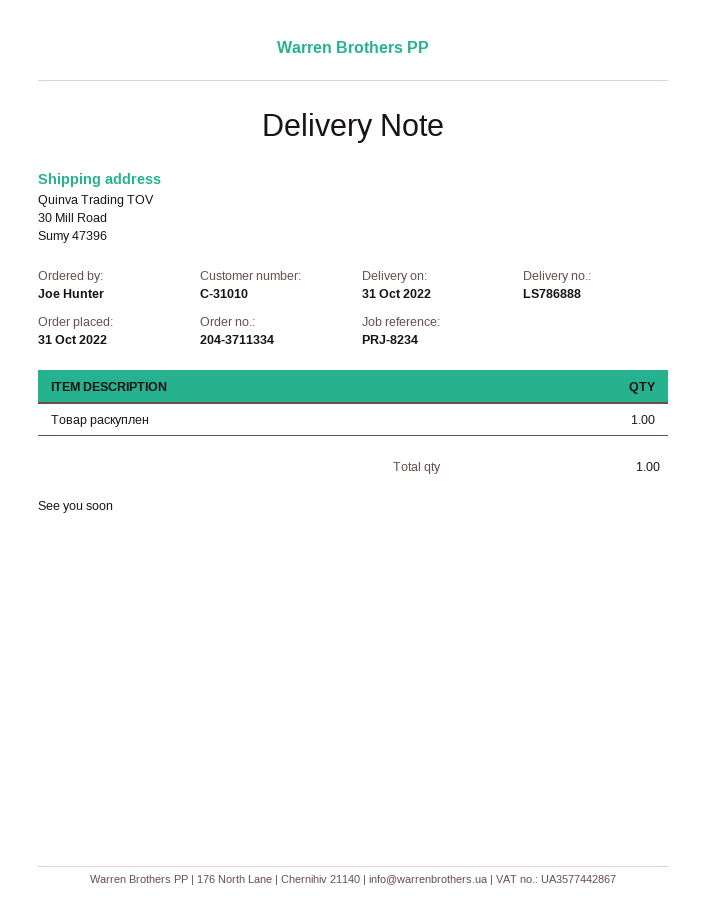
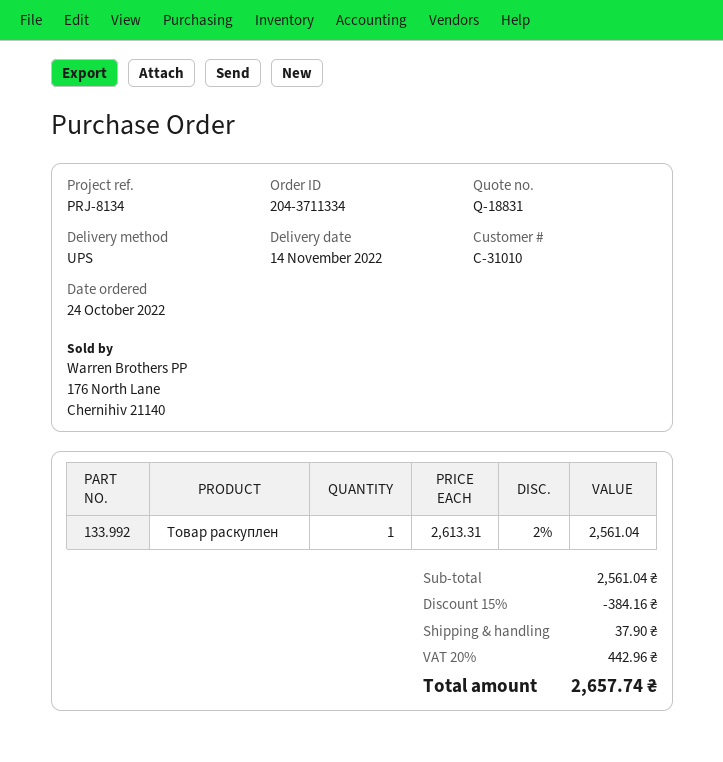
order date: 2022-10-31 -> 2022-10-24
delivery date: 2022-10-31 -> 2022-11-14
reference: PRJ-8234 -> PRJ-8134

